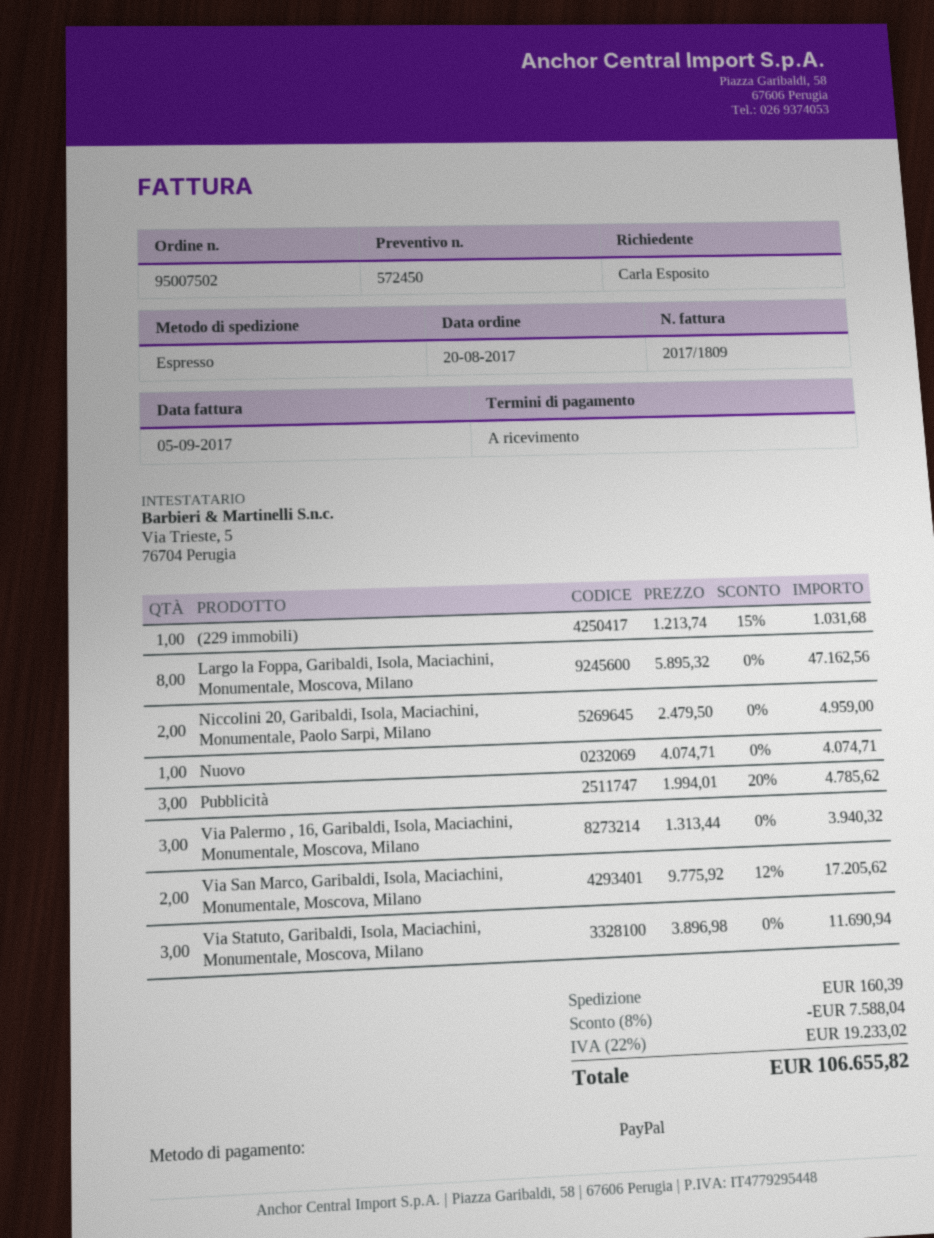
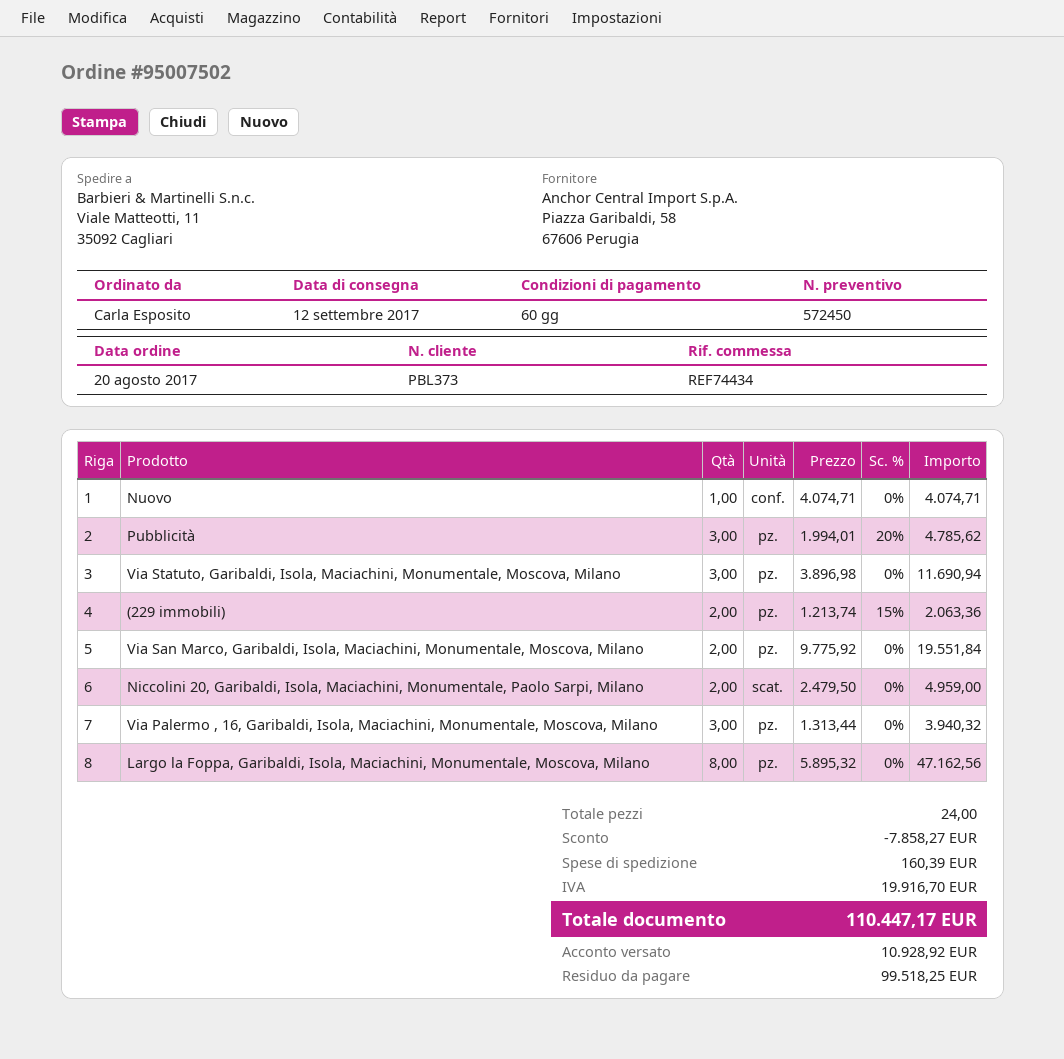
payment terms: on receipt -> 60 days
(229 immobili): 1 x 1213.74 - 15% = 1031.68 -> 2 x 1213.74 - 15% = 2063.36
Via San Marco, Garibaldi, Isola, Maciachini, Monumentale, Moscova, Milano: 2 x 9775.92 - 12% = 17205.62 -> 2 x 9775.92 = 19551.84
discount: 7588.04 -> 7858.27
tax: 19233.02 -> 19916.70
total: 106655.82 -> 110447.17

